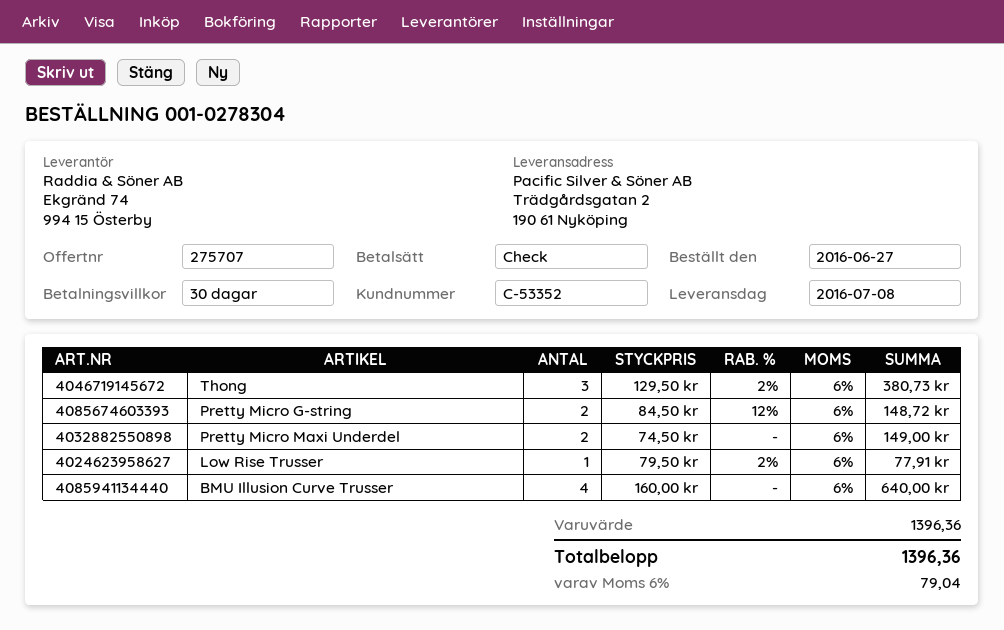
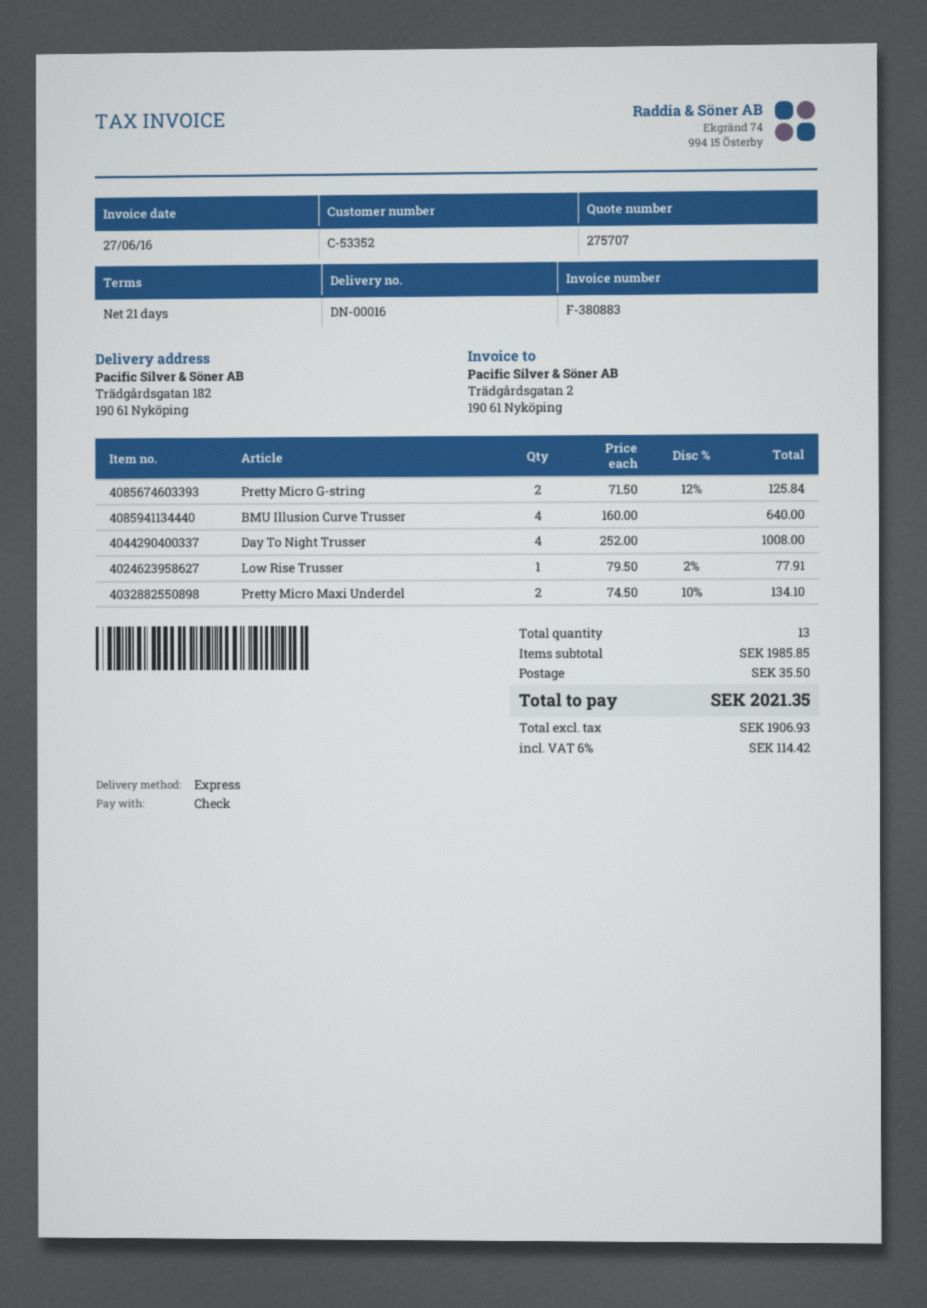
payment terms: 30 days -> 21 days
ship to: Trädgårdsgatan 2, 190 61 Nyköping -> Trädgårdsgatan 182, 190 61 Nyköping
Thong: 3 x 129.50 - 2% = 380.73 -> none
Pretty Micro G-string: 2 x 84.50 - 12% = 148.72 -> 2 x 71.50 - 12% = 125.84
Pretty Micro Maxi Underdel: 2 x 74.50 = 149.00 -> 2 x 74.50 - 10% = 134.10
Day To Night Trusser: none -> 4 x 252.00 = 1008.00
subtotal: 1396.36 -> 1985.85
shipping: none -> 35.50
tax: 6% = 79.04 -> 6% = 114.42
total: 1396.36 -> 2021.35

